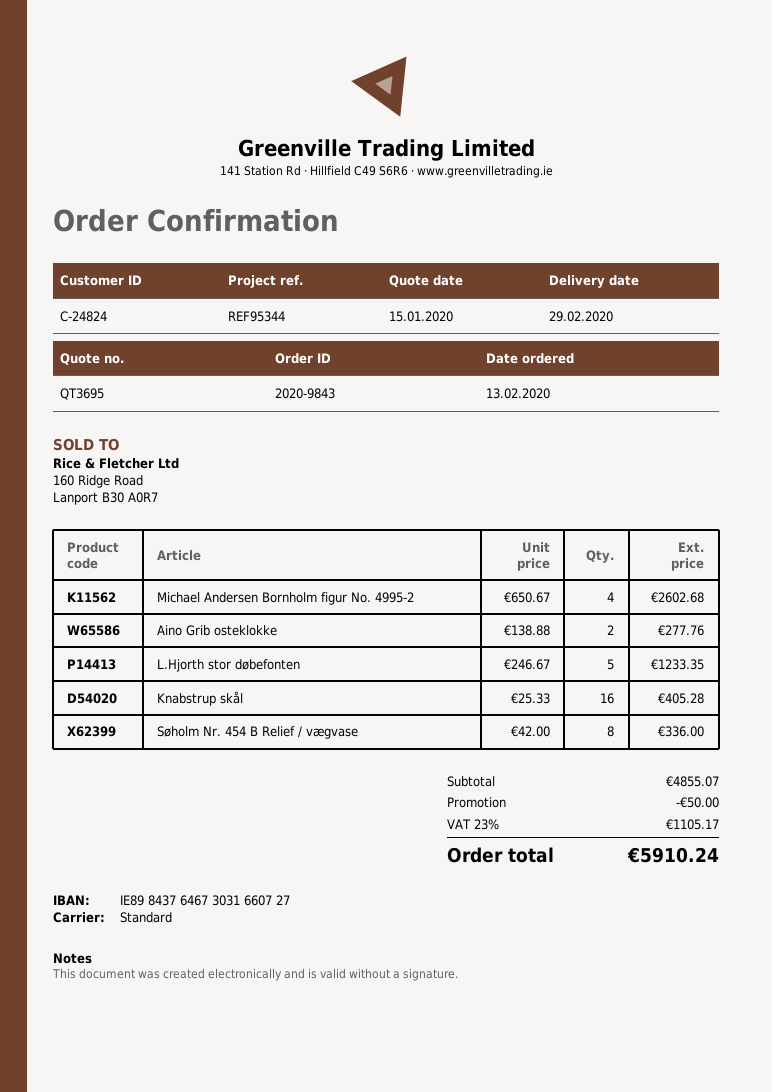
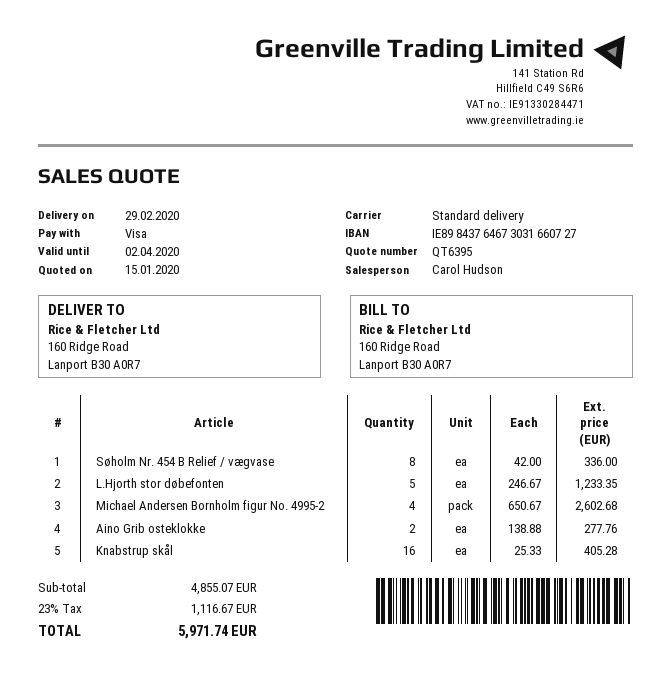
quote number: QT3695 -> QT6395
discount: 50.00 -> none
tax: 23% = 1105.17 -> 23% = 1116.67
total: 5910.24 -> 5971.74

